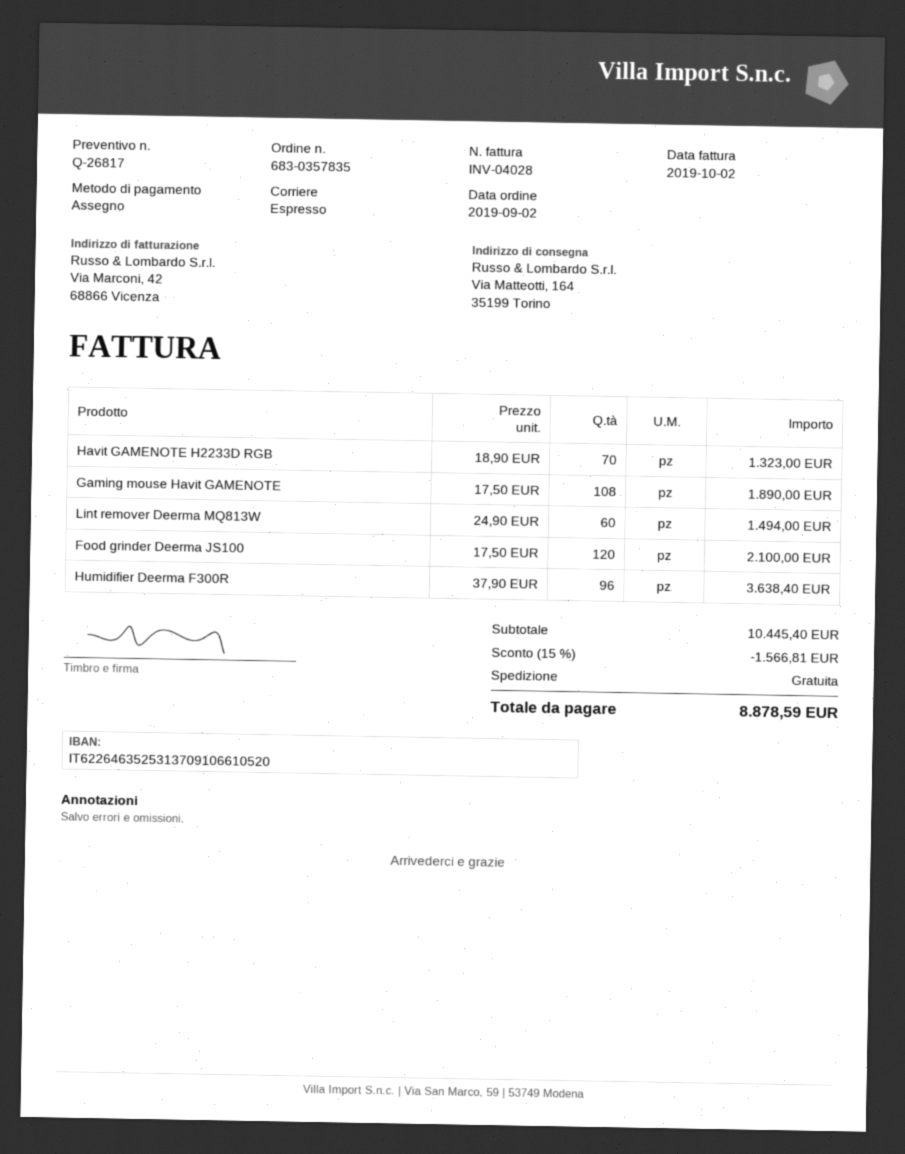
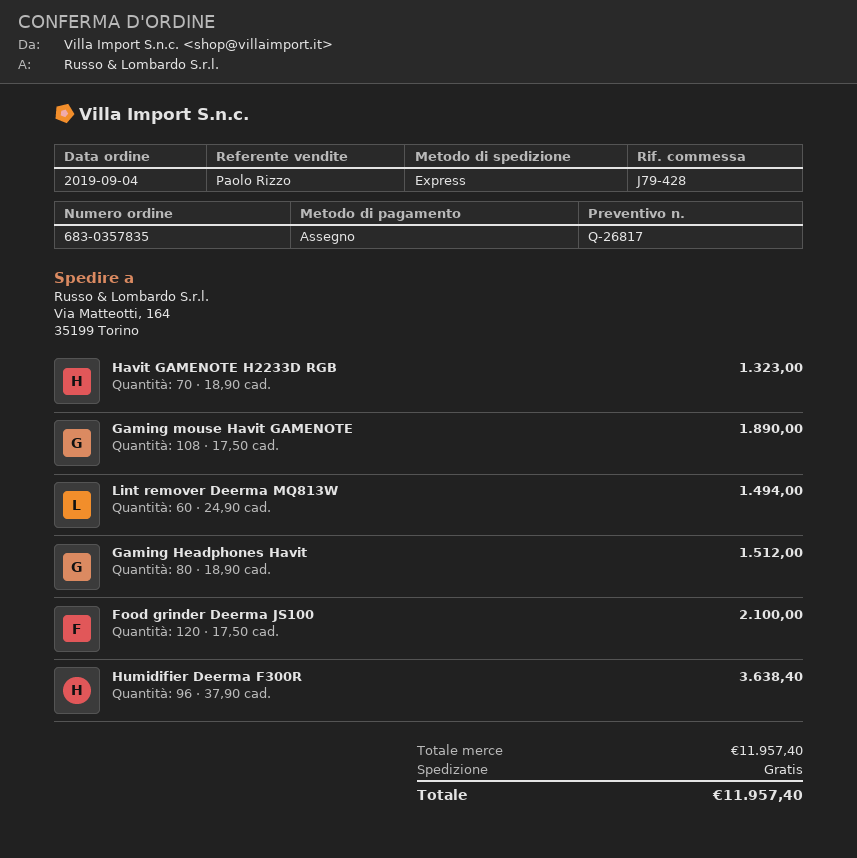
order date: 2019-09-02 -> 2019-09-04
Gaming Headphones Havit: none -> 80 x 18.90 = 1512.00
subtotal: 10445.40 -> 11957.40
discount: 15% = 1566.81 -> none
total: 8878.59 -> 11957.40

